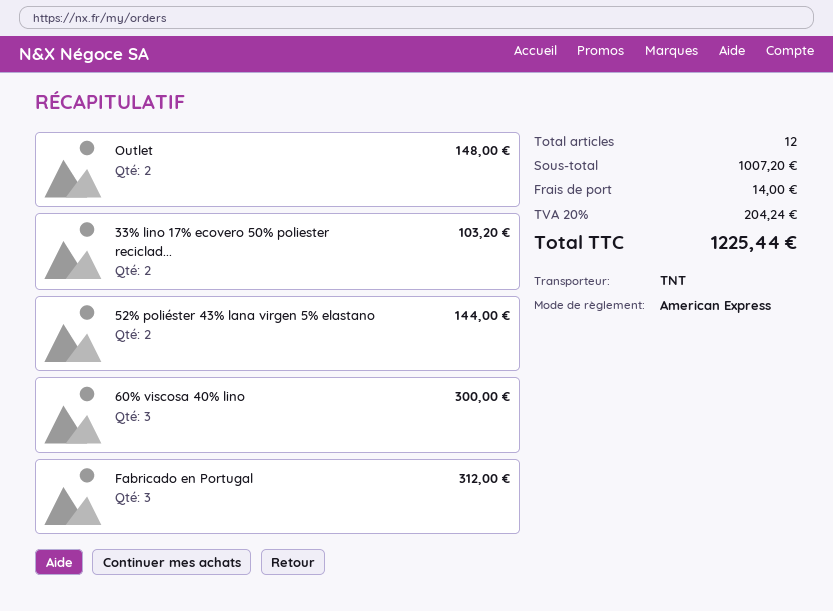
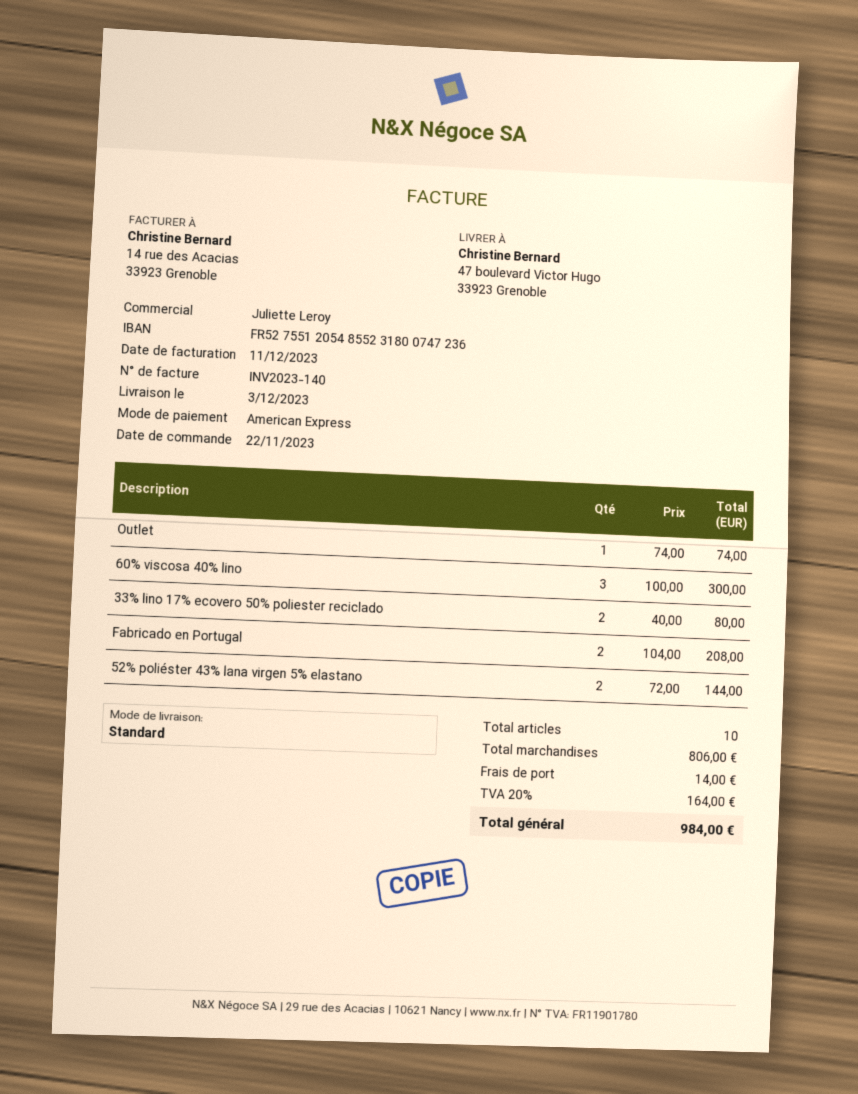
shipping method: TNT -> standard
Outlet: 2 for 148.00 -> 1 for 74.00
33% lino 17% ecovero 50% poliester reciclad...: 2 for 103.20 -> 2 for 80.00
Fabricado en Portugal: 3 for 312.00 -> 2 for 208.00
total quantity: 12 -> 10
subtotal: 1007.20 -> 806.00
tax: 20% = 204.24 -> 20% = 164.00
total: 1225.44 -> 984.00

